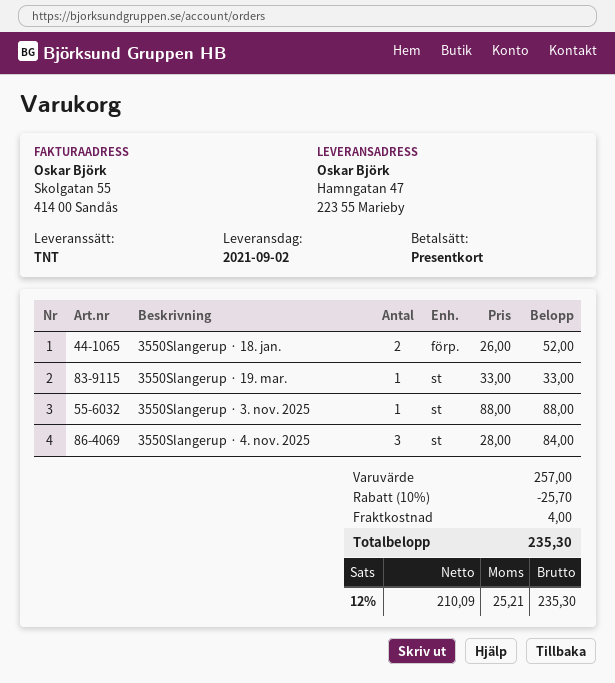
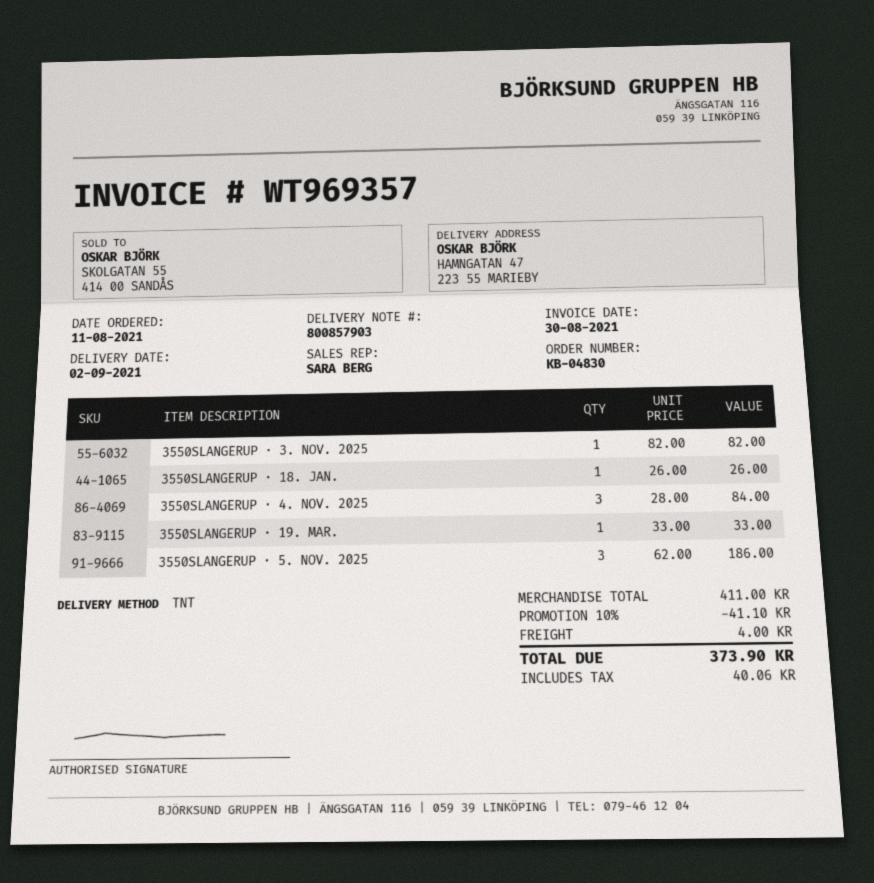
3550Slangerup · 18. jan.: 2 x 26.00 = 52.00 -> 1 x 26.00 = 26.00
3550Slangerup · 3. nov. 2025: 1 x 88.00 = 88.00 -> 1 x 82.00 = 82.00
3550SLANGERUP · 5. NOV. 2025: none -> 3 x 62.00 = 186.00
subtotal: 257.00 -> 411.00
discount: 10% = 25.70 -> 10% = 41.10
tax: 25.21 -> 40.06
total: 235.30 -> 373.90

